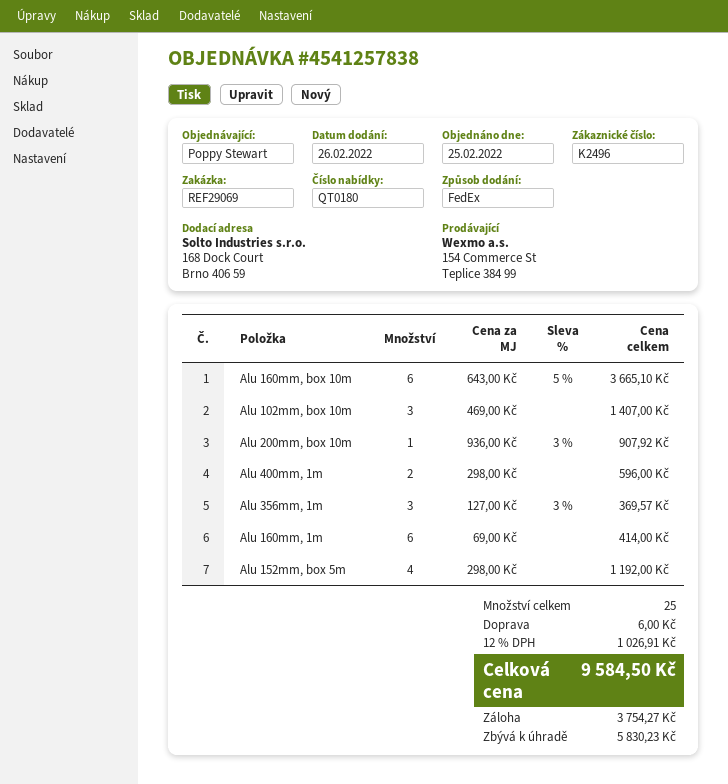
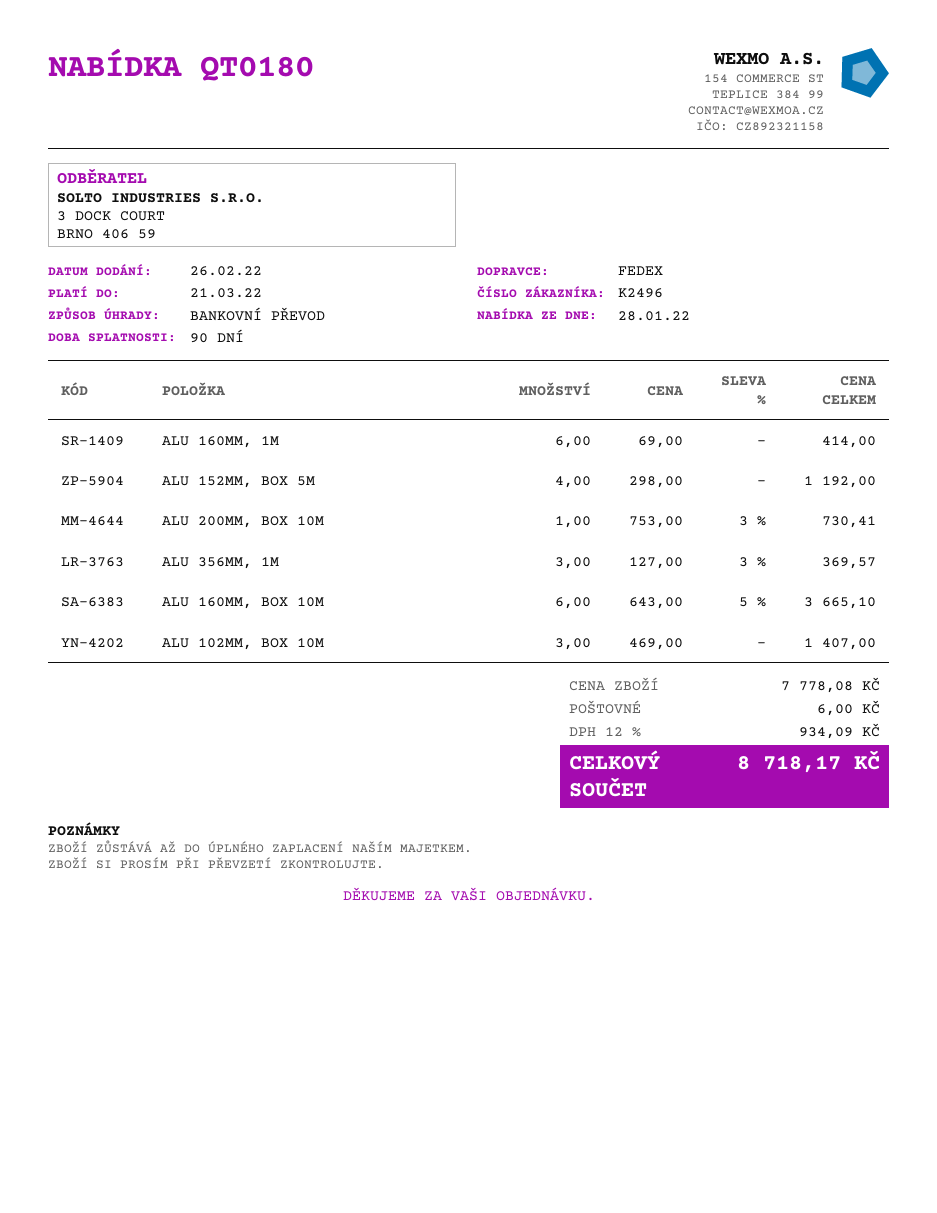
Alu 200mm, box 10m: 1 x 936.00 - 3% = 907.92 -> 1 x 753.00 - 3% = 730.41
Alu 400mm, 1m: 2 x 298.00 = 596.00 -> none
tax: 12% = 1026.91 -> 12% = 934.09
total: 9584.50 -> 8718.17

